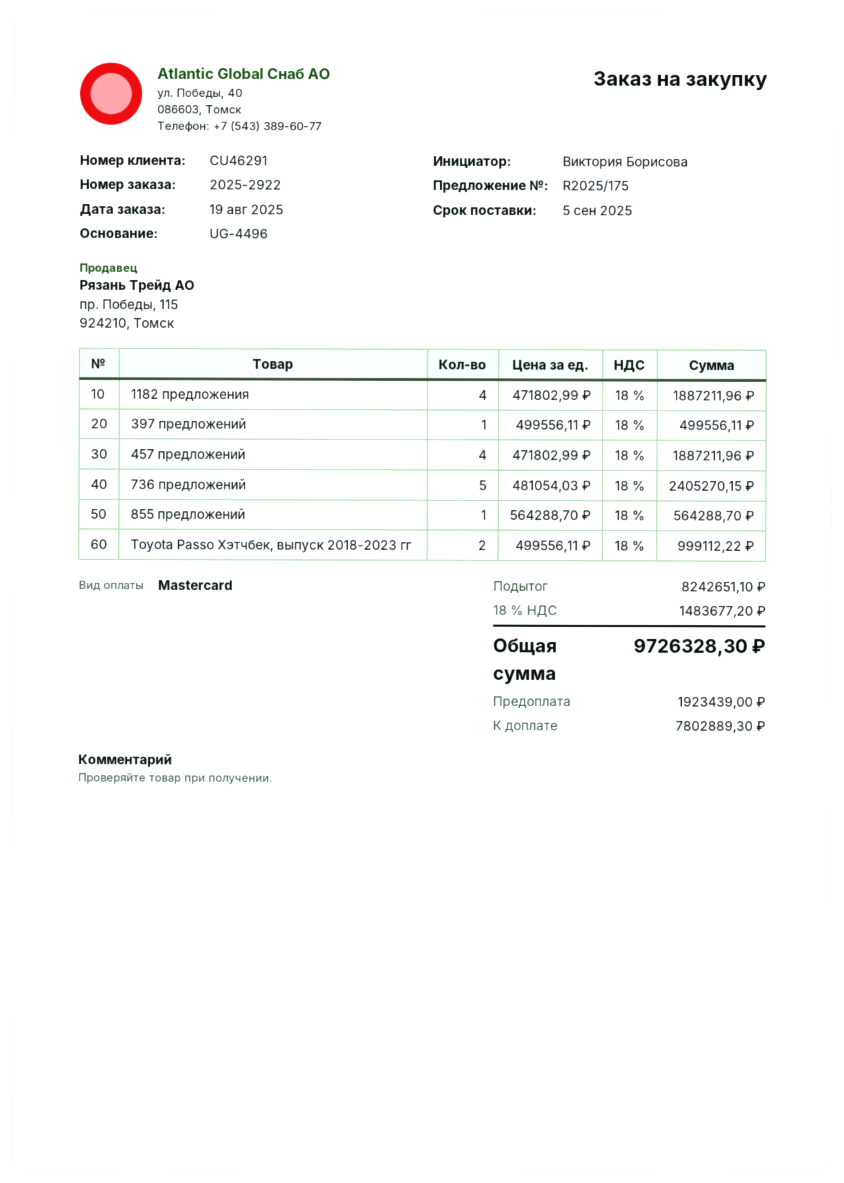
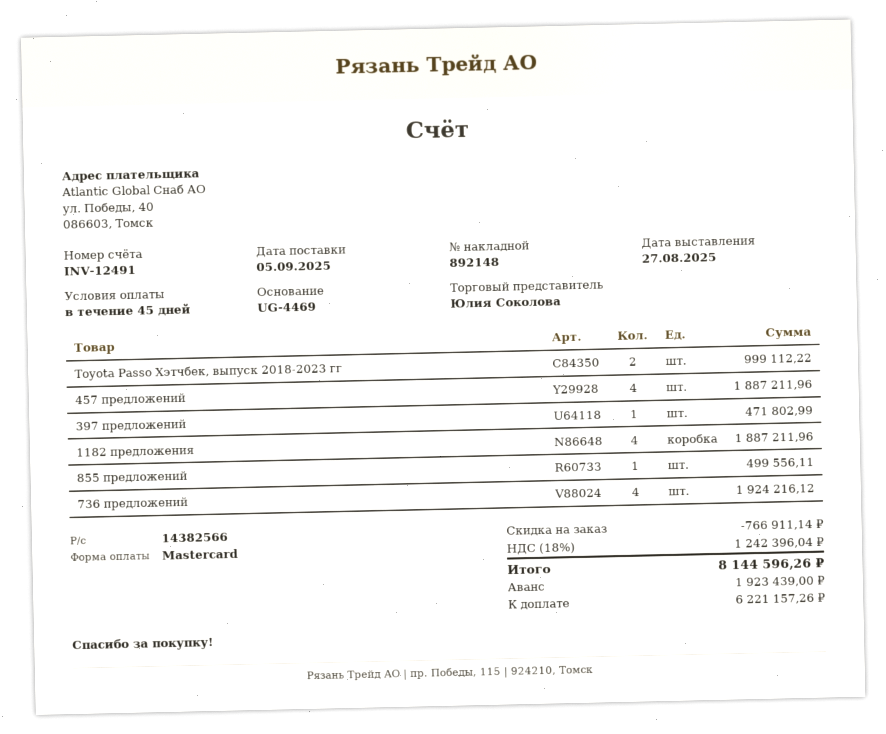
reference: UG-4496 -> UG-4469
397 предложений: 1 for 499556.11 -> 1 for 471802.99
736 предложений: 5 for 2405270.15 -> 4 for 1924216.12
855 предложений: 1 for 564288.70 -> 1 for 499556.11
discount: none -> 766911.14
tax: 18% = 1483677.20 -> 18% = 1242396.04
total: 9726328.30 -> 8144596.26
balance: 7802889.30 -> 6221157.26

